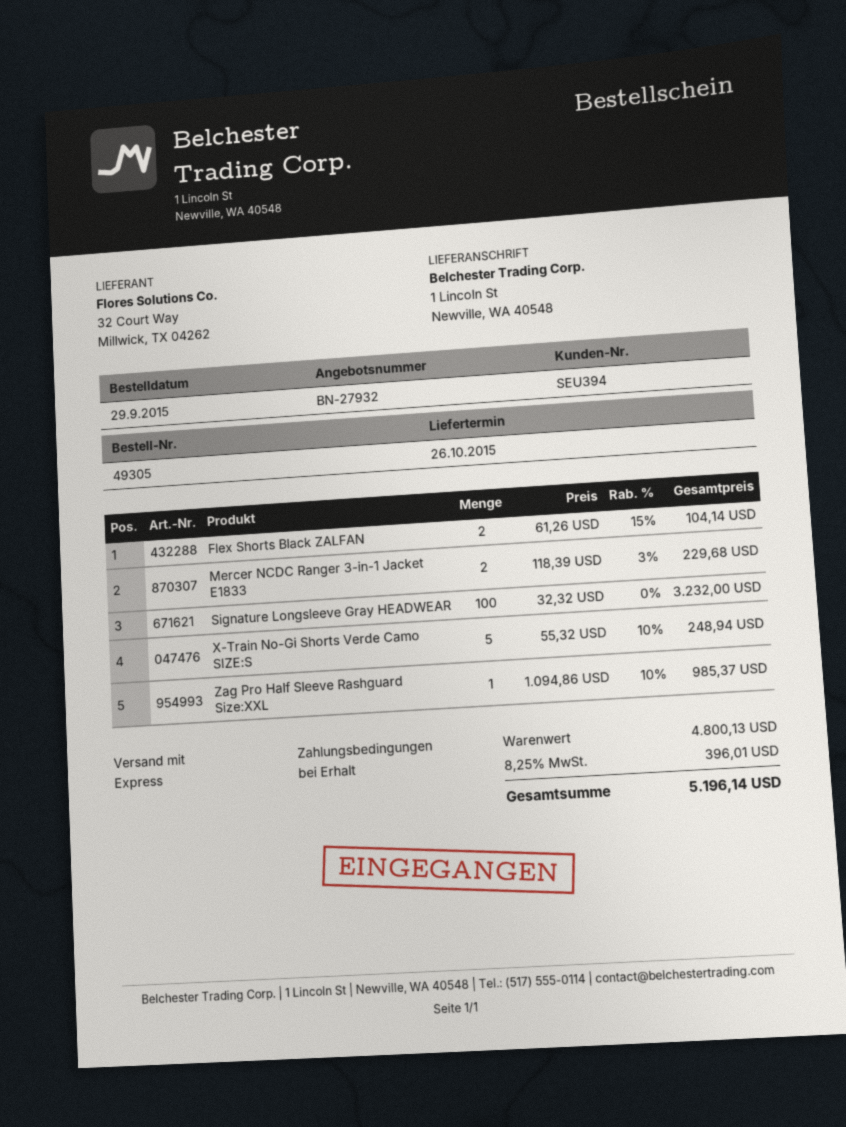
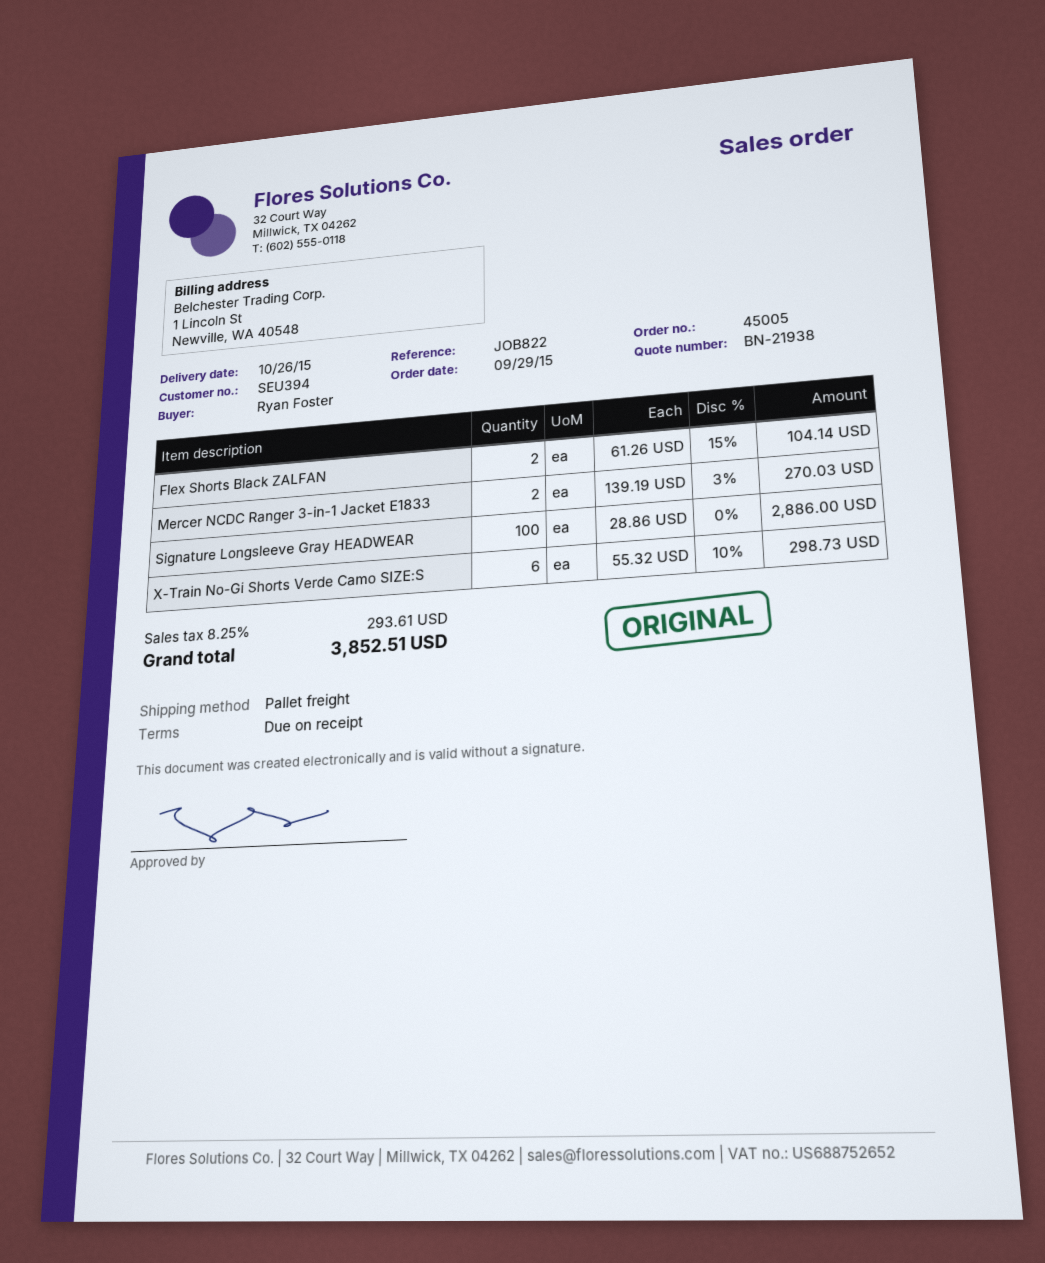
quote number: BN-27932 -> BN-21938
order number: 49305 -> 45005
shipping method: express -> pallet freight
Mercer NCDC Ranger 3-in-1 Jacket E1833: 2 x 118.39 - 3% = 229.68 -> 2 x 139.19 - 3% = 270.03
Signature Longsleeve Gray HEADWEAR: 100 x 32.32 = 3232.00 -> 100 x 28.86 = 2886.00
X-Train No-Gi Shorts Verde Camo SIZE:S: 5 x 55.32 - 10% = 248.94 -> 6 x 55.32 - 10% = 298.73
Zag Pro Half Sleeve Rashguard Size:XXL: 1 x 1094.86 - 10% = 985.37 -> none
tax: 8.25% = 396.01 -> 8.25% = 293.61
total: 5196.14 -> 3852.51

